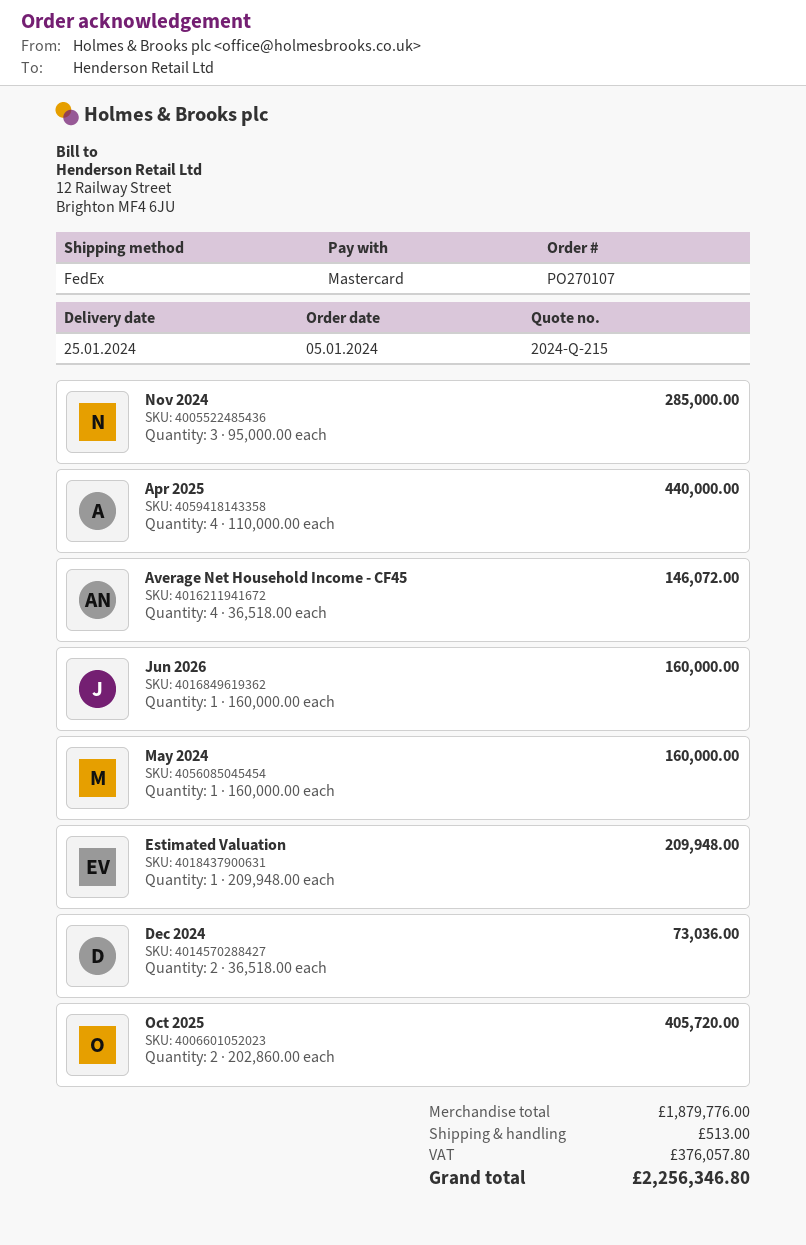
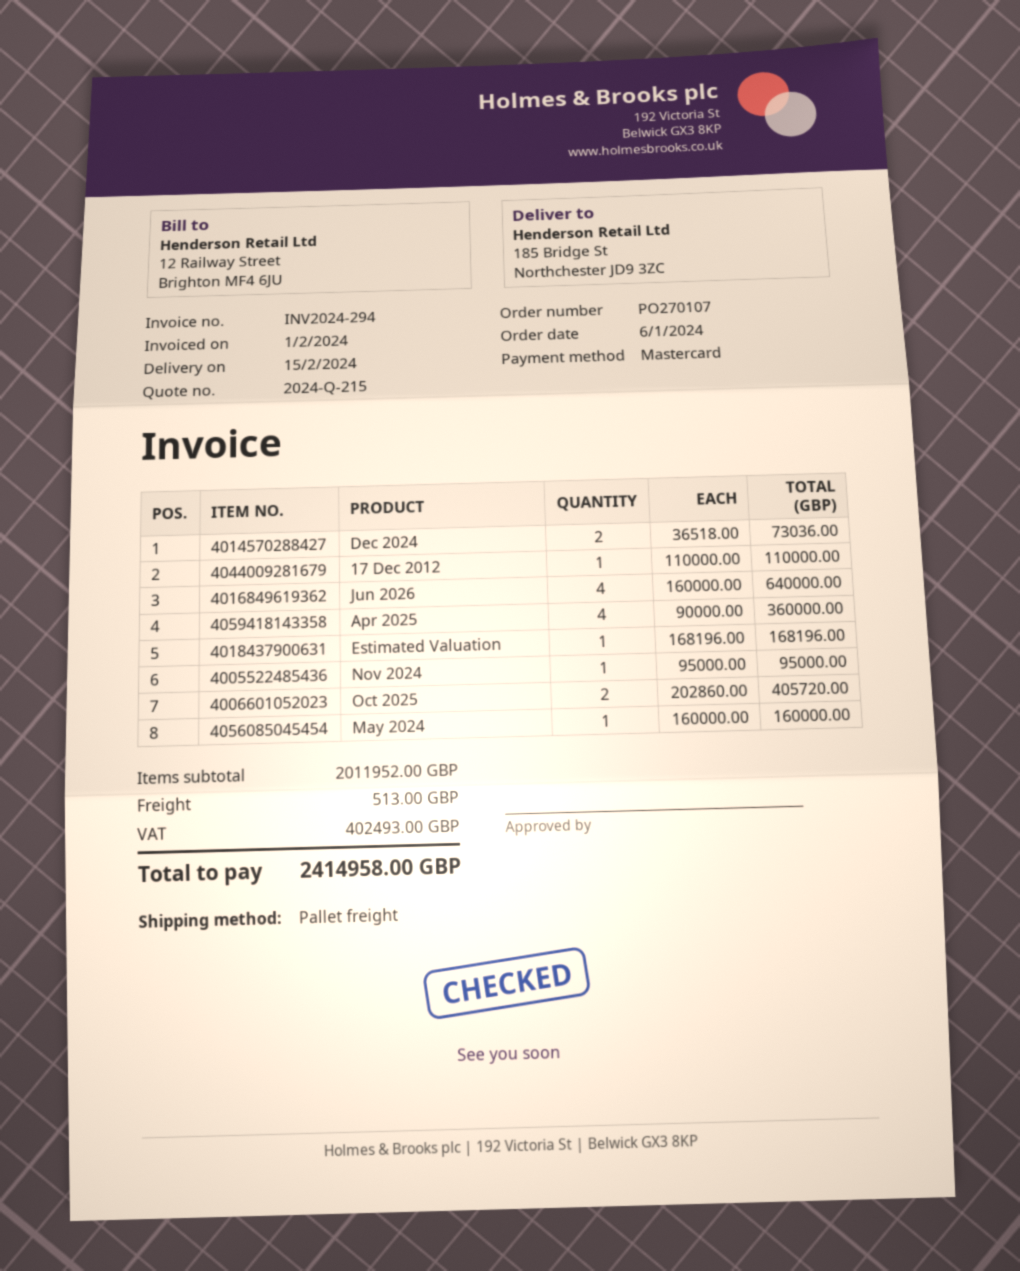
order date: 2024-01-05 -> 2024-01-06
delivery date: 2024-01-25 -> 2024-02-15
shipping method: FedEx -> pallet freight
Nov 2024: 3 x 95000.00 = 285000.00 -> 1 x 95000.00 = 95000.00
Apr 2025: 4 x 110000.00 = 440000.00 -> 4 x 90000.00 = 360000.00
Average Net Household Income - CF45: 4 x 36518.00 = 146072.00 -> none
Jun 2026: 1 x 160000.00 = 160000.00 -> 4 x 160000.00 = 640000.00
Estimated Valuation: 1 x 209948.00 = 209948.00 -> 1 x 168196.00 = 168196.00
17 Dec 2012: none -> 1 x 110000.00 = 110000.00
subtotal: 1879776.00 -> 2011952.00
tax: 376057.80 -> 402493.00
total: 2256346.80 -> 2414958.00

